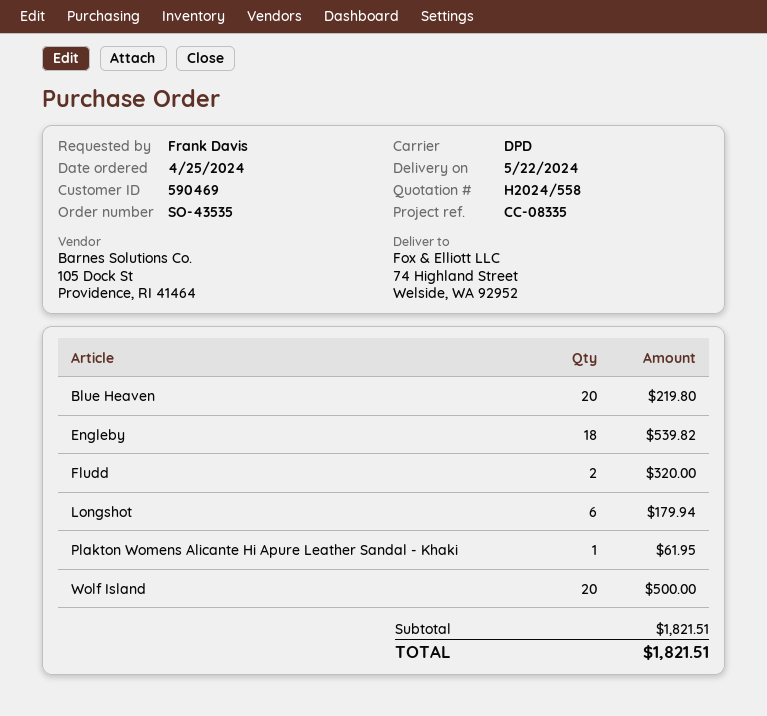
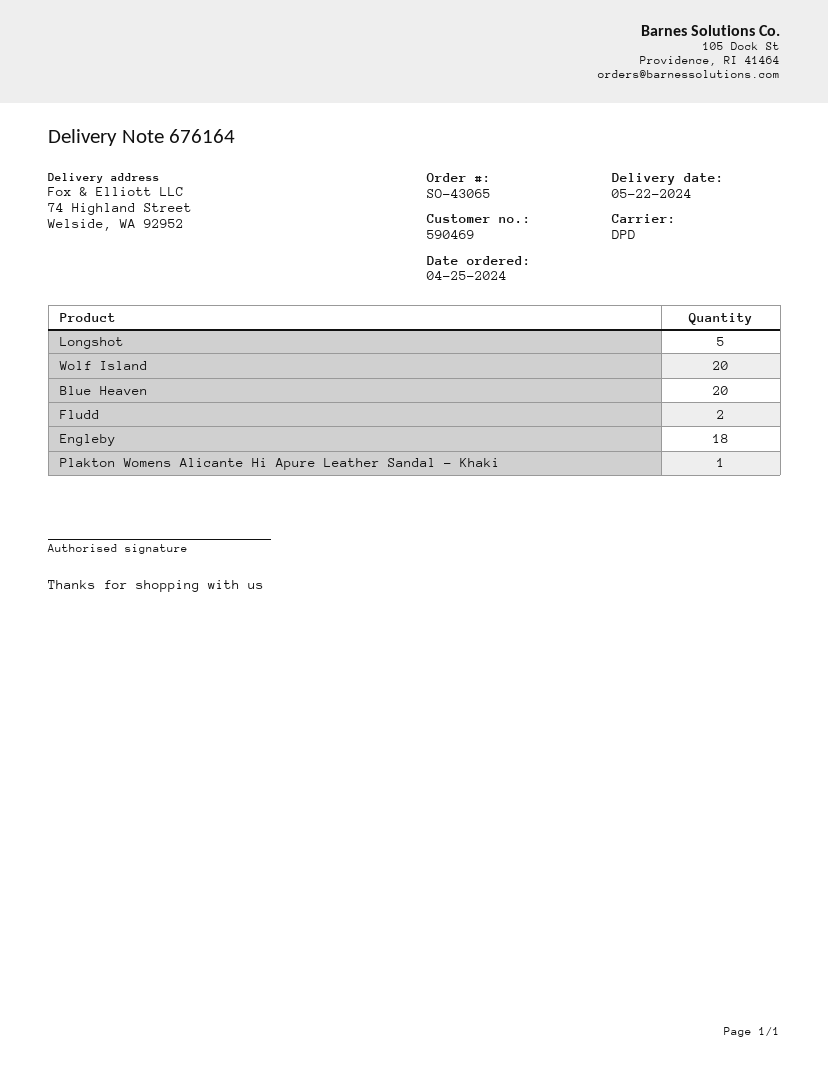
order number: SO-43535 -> SO-43065
Longshot: 6 -> 5

